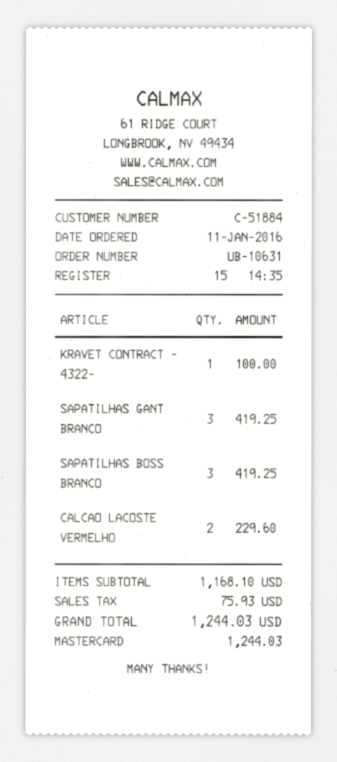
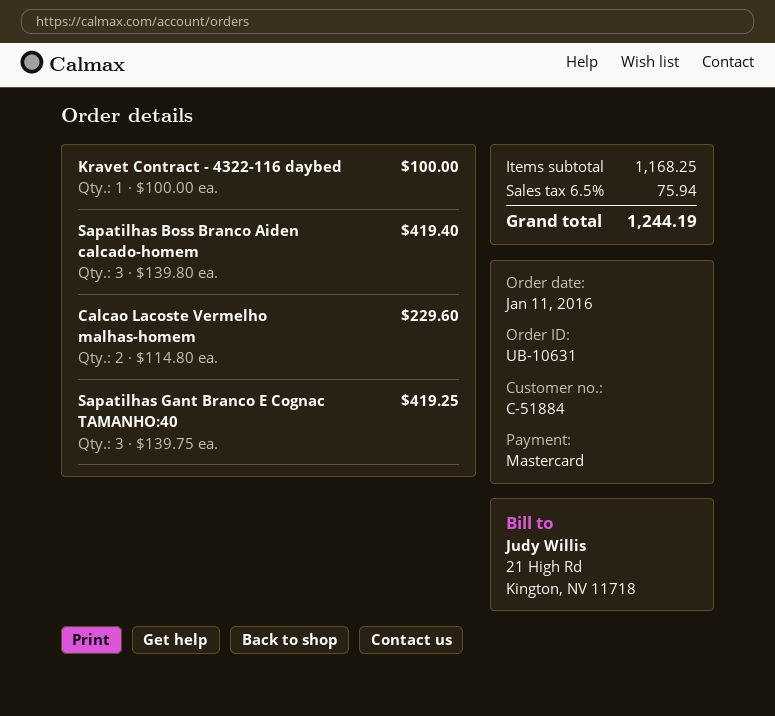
SAPATILHAS BOSS BRANCO: 3 for 419.25 -> 3 for 419.40
subtotal: 1168.10 -> 1168.25
tax: 75.93 -> 75.94
total: 1244.03 -> 1244.19

